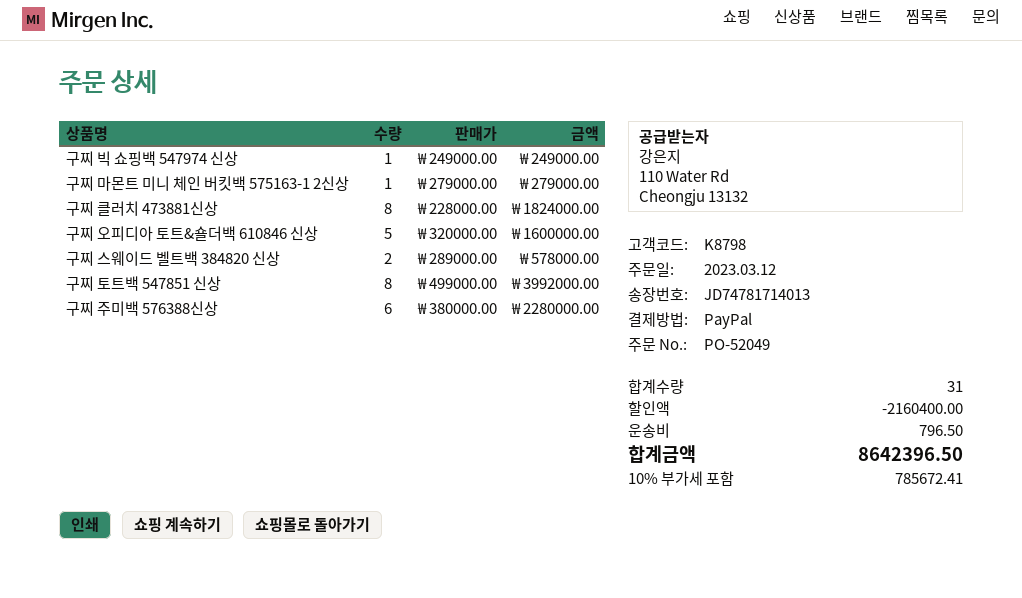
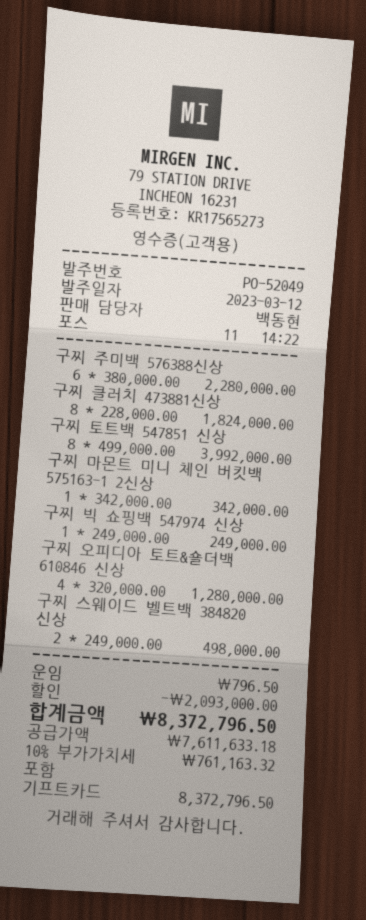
payment method: PayPal -> gift card
구찌 마몬트 미니 체인 버킷백 575163-1 2신상: 1 x 279000.00 = 279000.00 -> 1 x 342000.00 = 342000.00
구찌 오피디아 토트&숄더백 610846 신상: 5 x 320000.00 = 1600000.00 -> 4 x 320000.00 = 1280000.00
구찌 스웨이드 벨트백 384820 신상: 2 x 289000.00 = 578000.00 -> 2 x 249000.00 = 498000.00
discount: 2160400.00 -> 2093000.00
tax: 10% = 785672.41 -> 10% = 761163.32
total: 8642396.50 -> 8372796.50

